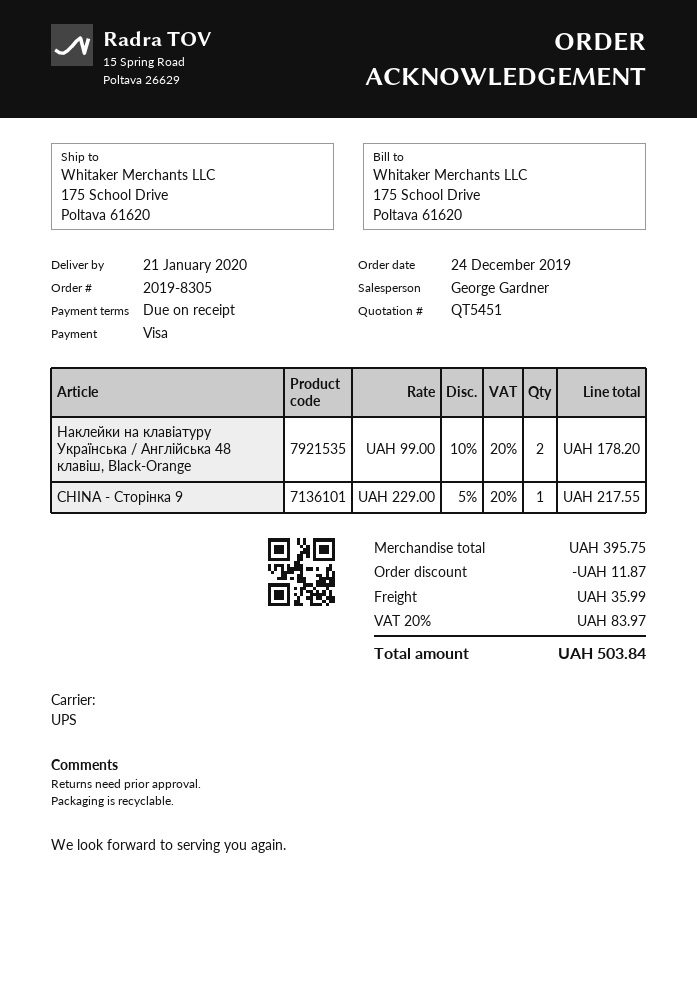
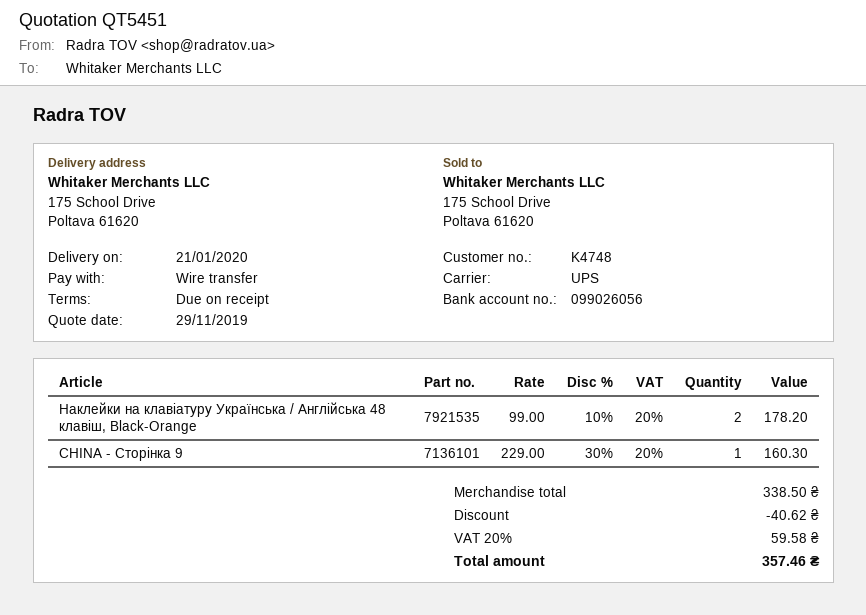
payment method: Visa -> bank transfer
CHINA - Сторінка 9: 1 x 229.00 - 5% = 217.55 -> 1 x 229.00 - 30% = 160.30
subtotal: 395.75 -> 338.50
discount: 11.87 -> 40.62
shipping: 35.99 -> none
tax: 20% = 83.97 -> 20% = 59.58
total: 503.84 -> 357.46

